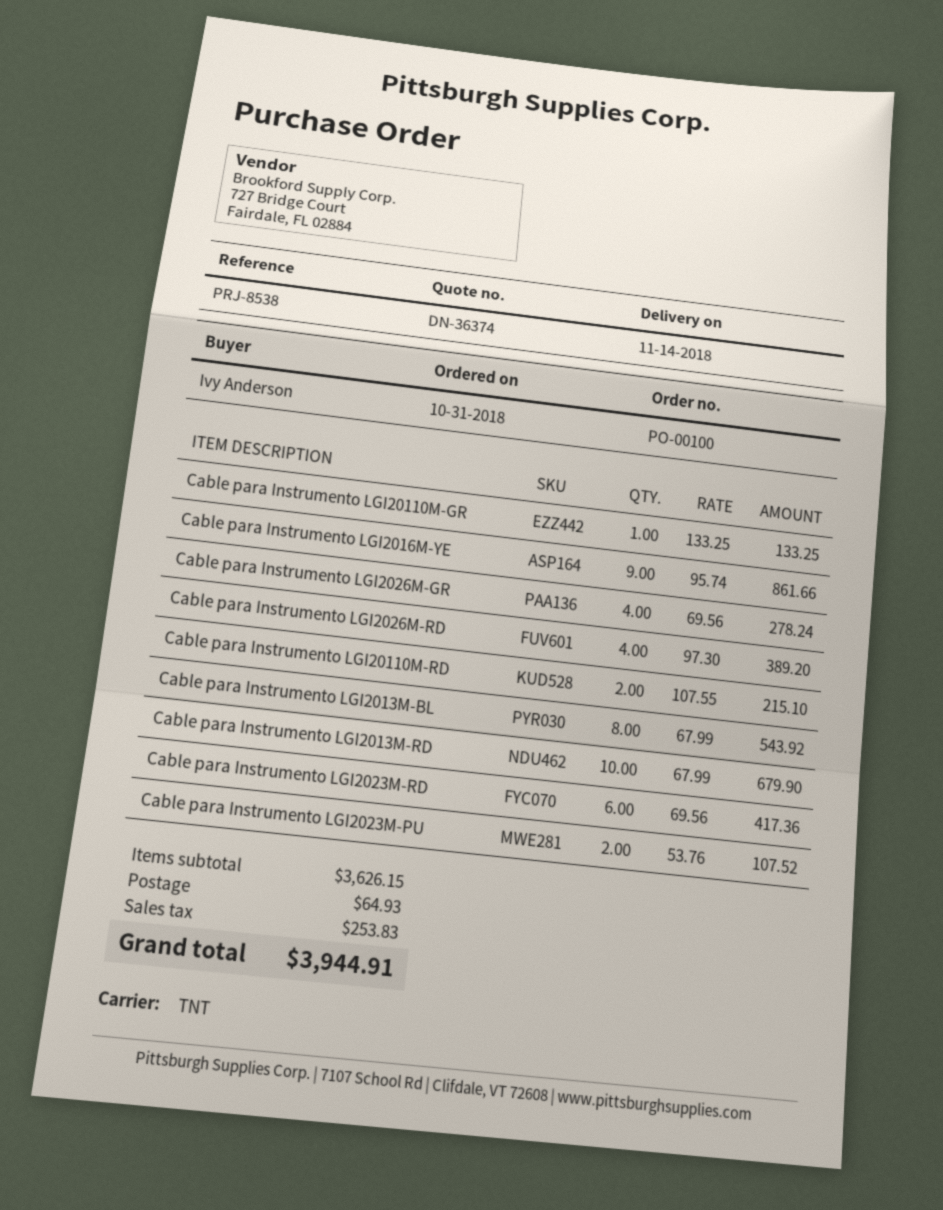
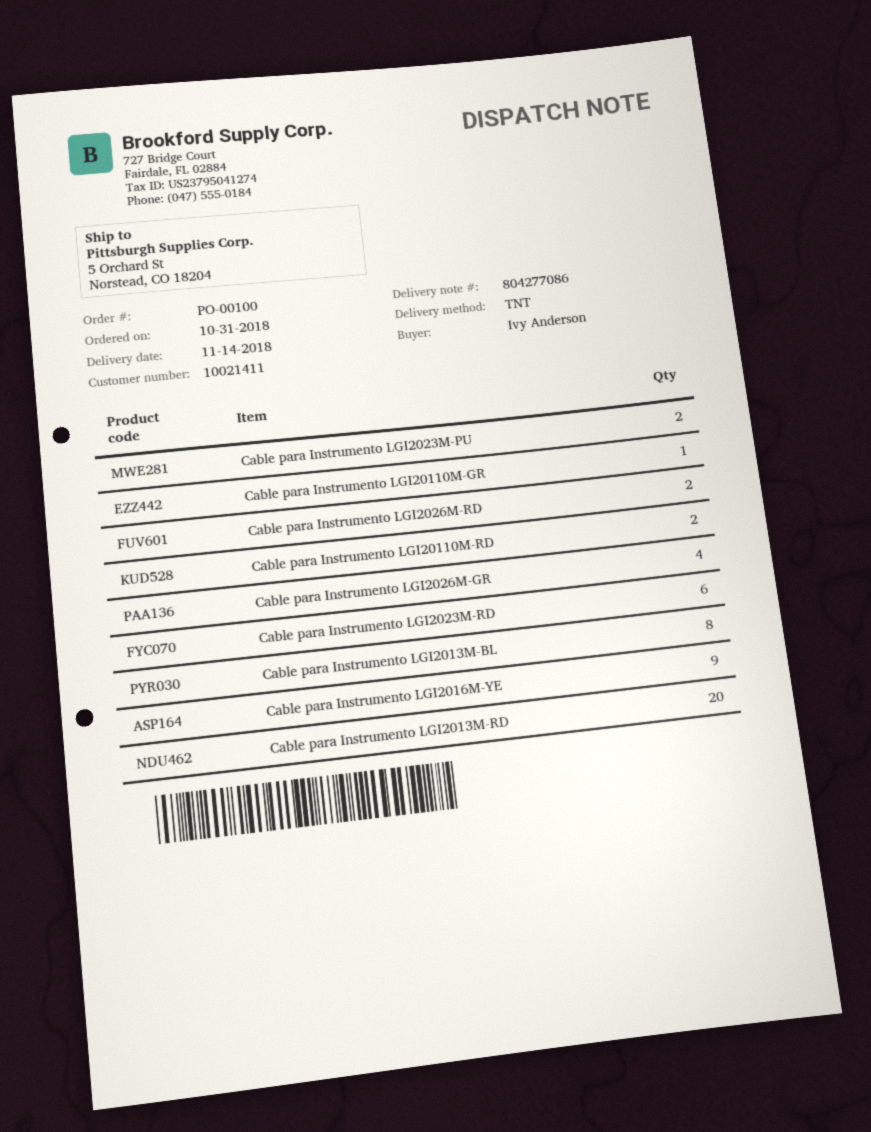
Cable para Instrumento LGI2026M-RD: 4 -> 2
Cable para Instrumento LGI2013M-RD: 10 -> 20

